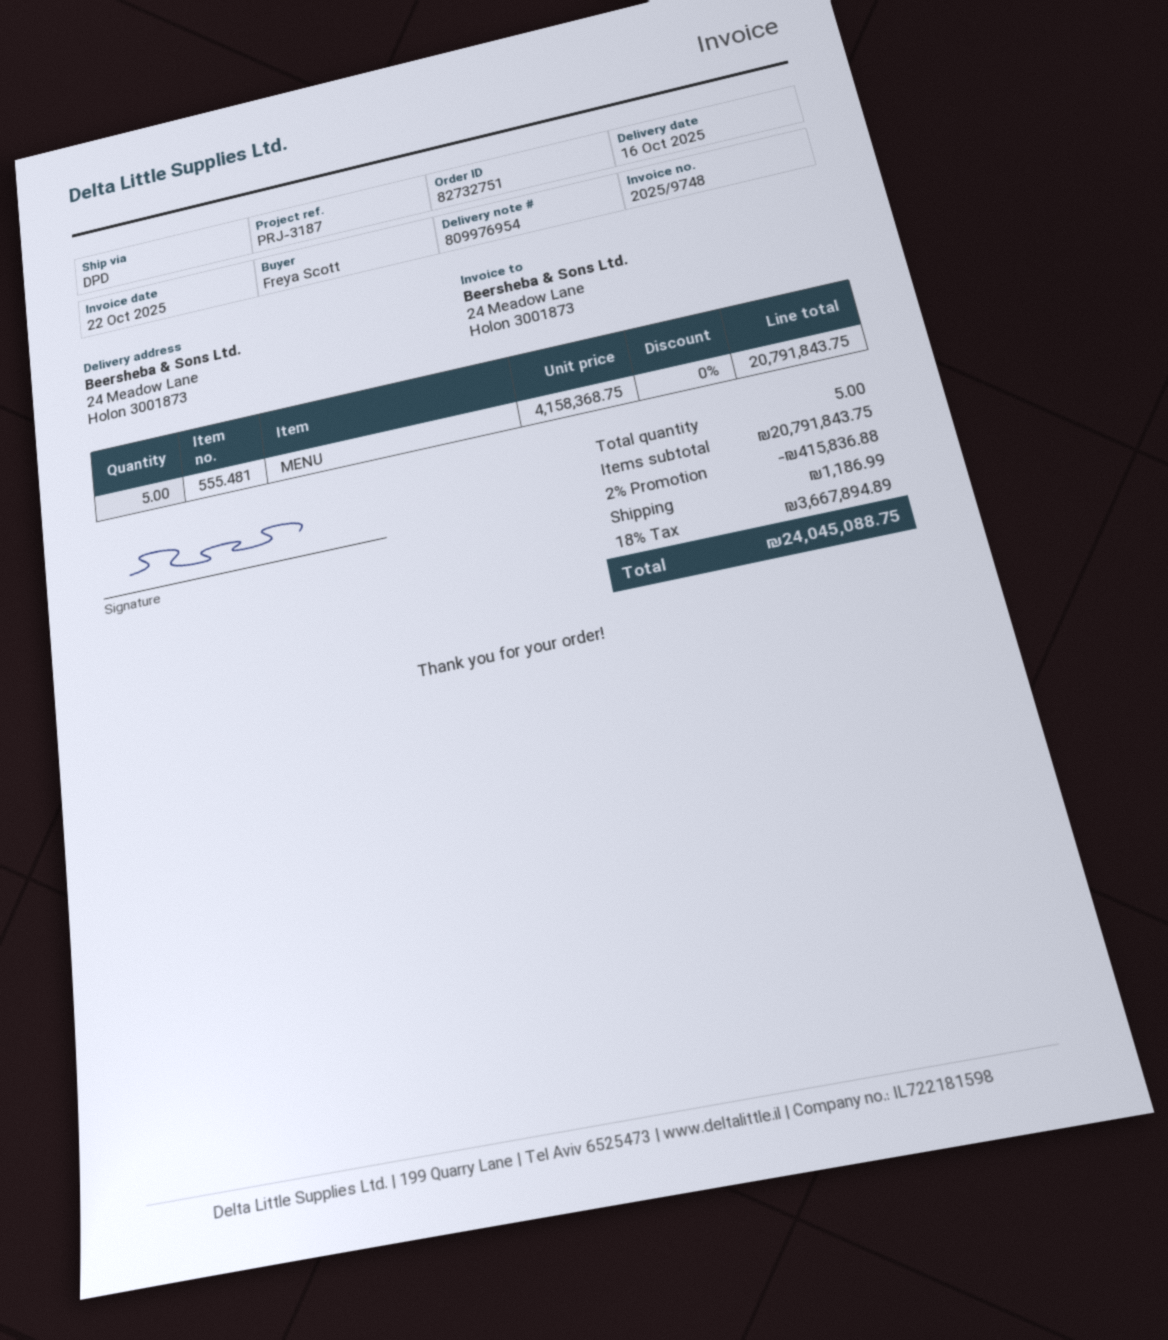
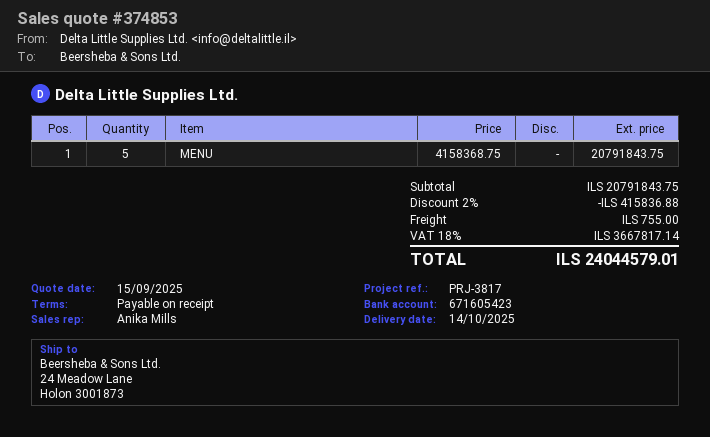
delivery date: 2025-10-16 -> 2025-10-14
reference: PRJ-3187 -> PRJ-3817
shipping: 1186.99 -> 755.00
tax: 18% = 3667894.89 -> 18% = 3667817.14
total: 24045088.75 -> 24044579.01

